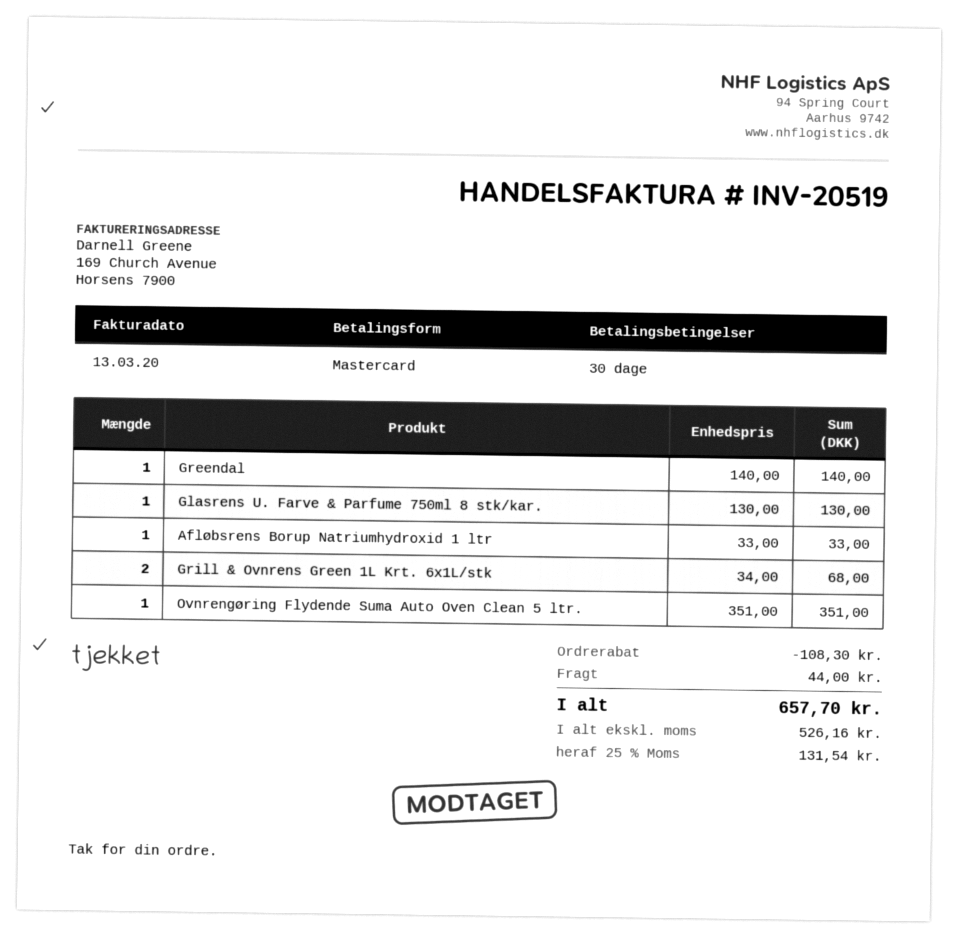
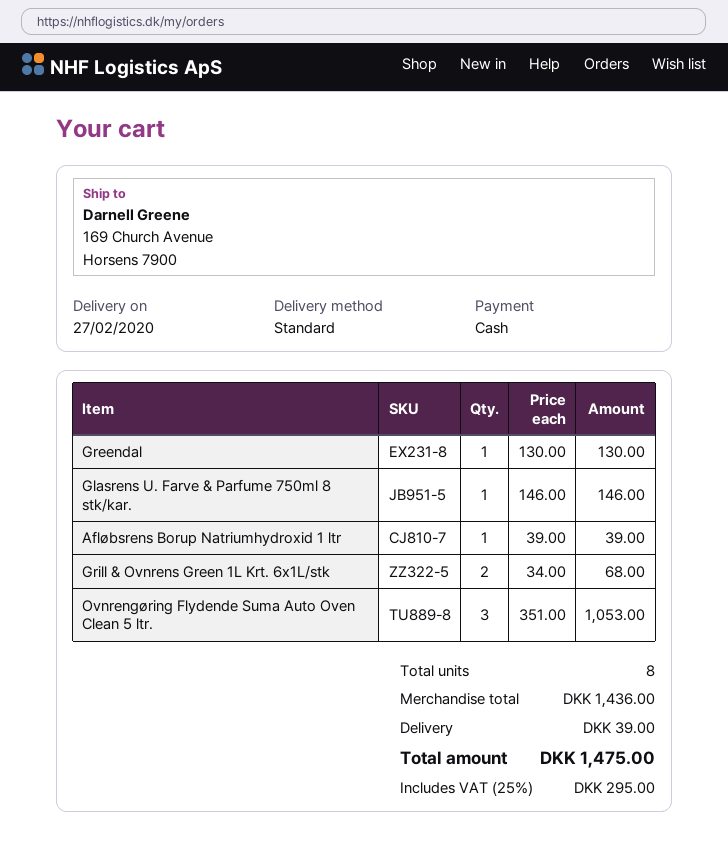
payment method: Mastercard -> cash
Greendal: 1 x 140.00 = 140.00 -> 1 x 130.00 = 130.00
Glasrens U. Farve & Parfume 750ml 8 stk/kar.: 1 x 130.00 = 130.00 -> 1 x 146.00 = 146.00
Afløbsrens Borup Natriumhydroxid 1 ltr: 1 x 33.00 = 33.00 -> 1 x 39.00 = 39.00
Ovnrengøring Flydende Suma Auto Oven Clean 5 ltr.: 1 x 351.00 = 351.00 -> 3 x 351.00 = 1053.00
discount: 108.30 -> none
shipping: 44.00 -> 39.00
tax: 25% = 131.54 -> 25% = 295.00
total: 657.70 -> 1475.00

